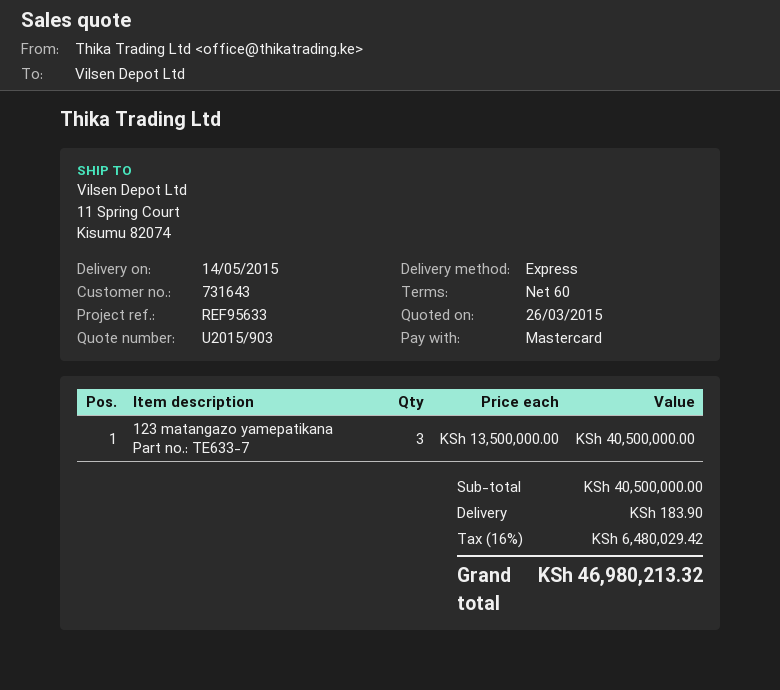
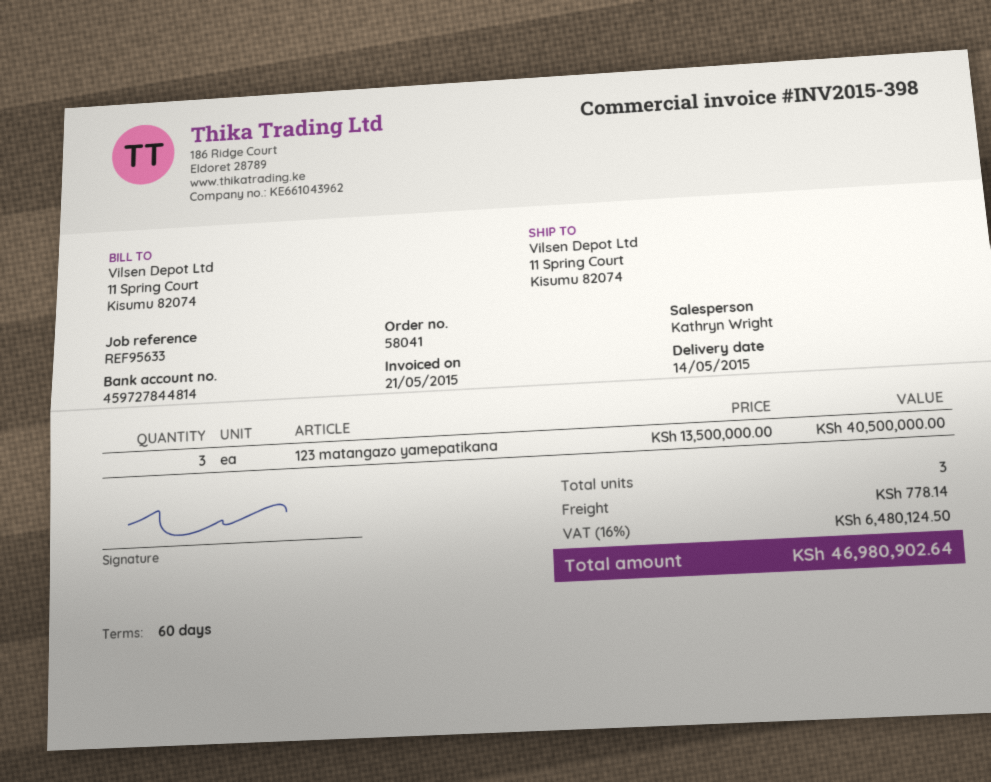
shipping: 183.90 -> 778.14
tax: 16% = 6480029.42 -> 16% = 6480124.50
total: 46980213.32 -> 46980902.64

